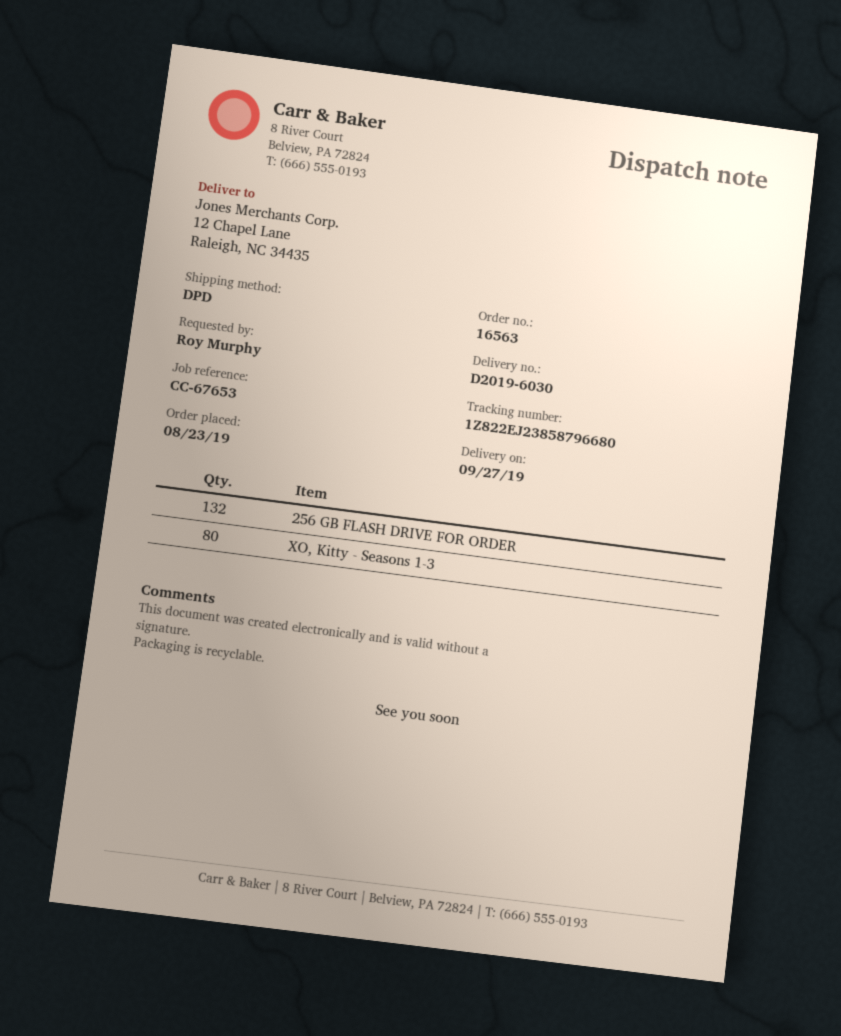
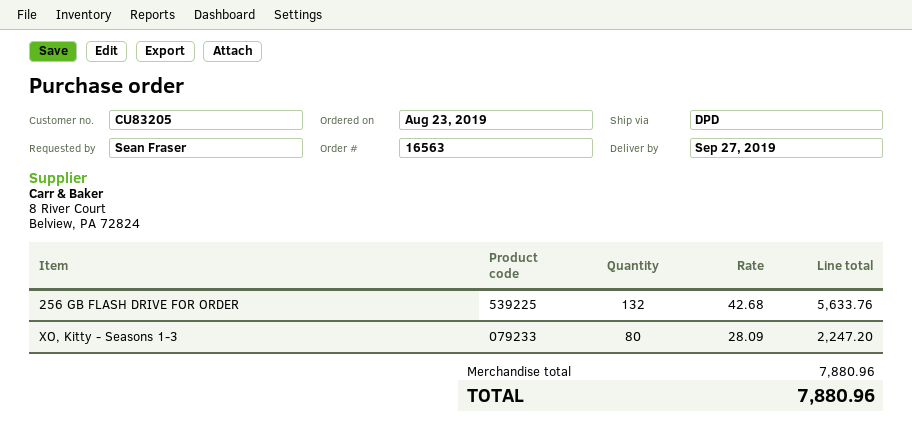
ordered by: Roy Murphy -> Sean Fraser

